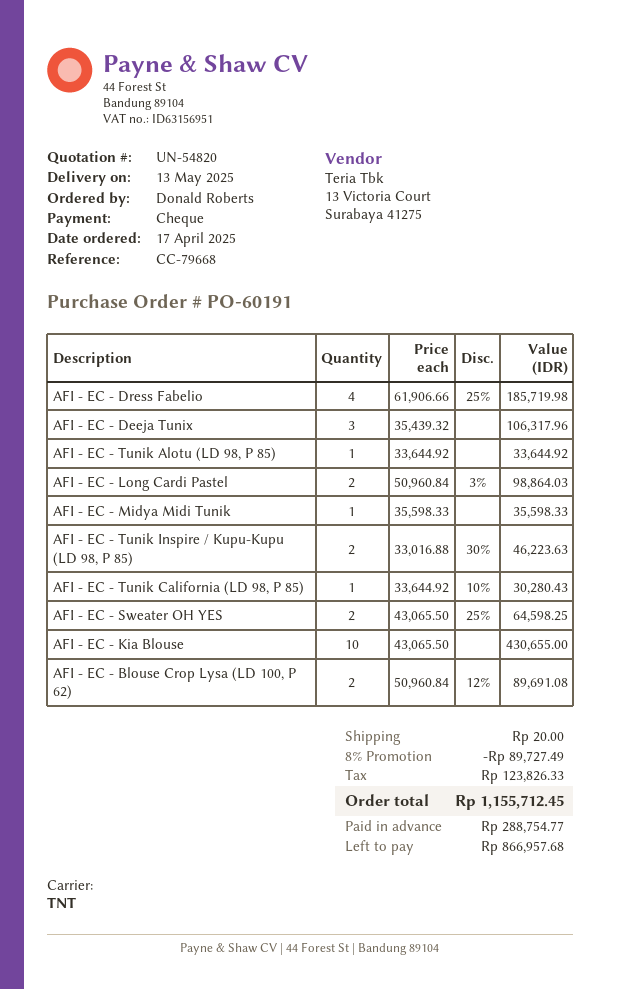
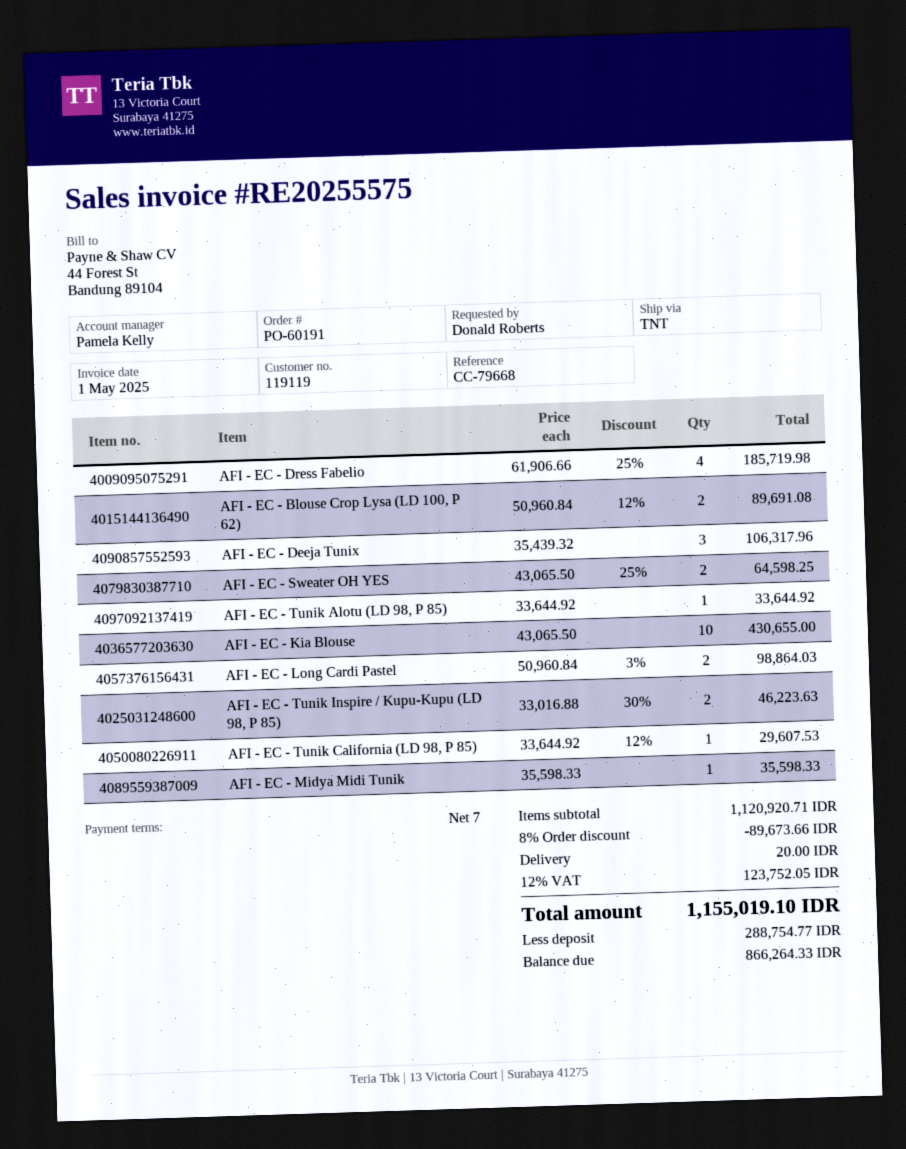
AFI - EC - Tunik California (LD 98, P 85): 1 x 33644.92 - 10% = 30280.43 -> 1 x 33644.92 - 12% = 29607.53
discount: 8% = 89727.49 -> 8% = 89673.66
tax: 123826.33 -> 123752.05
total: 1155712.45 -> 1155019.10
balance: 866957.68 -> 866264.33

